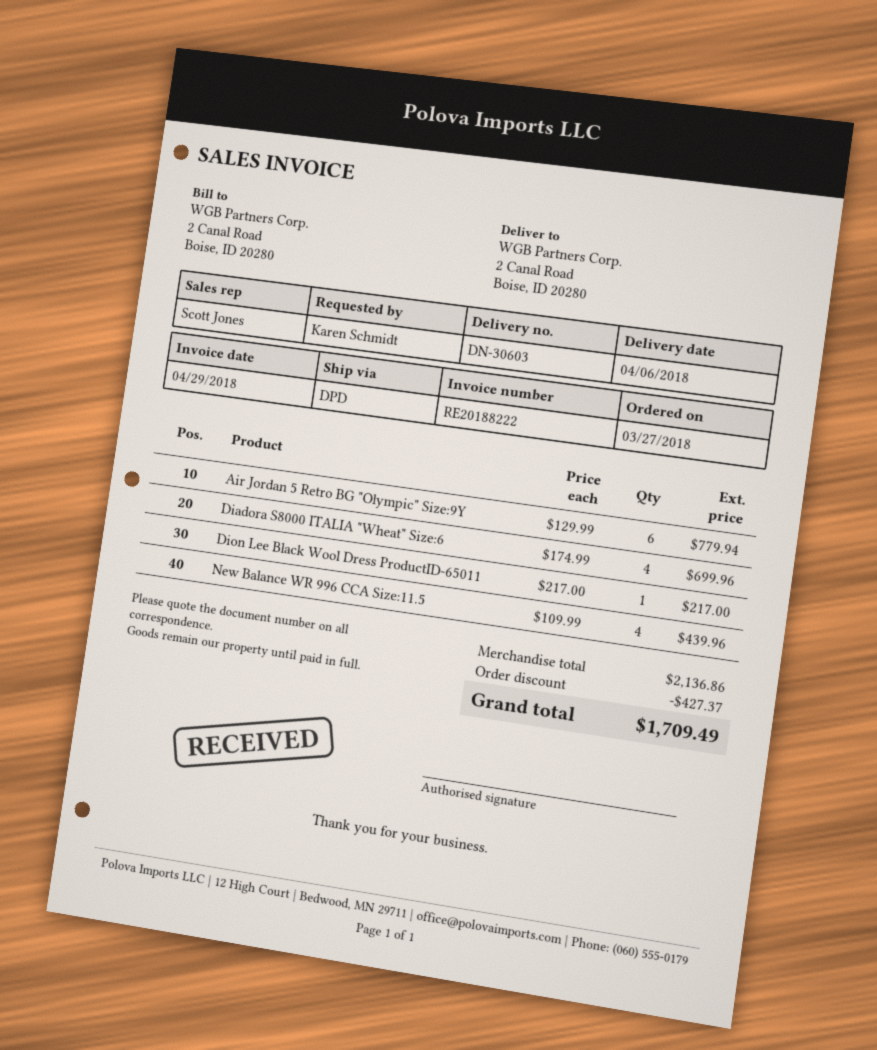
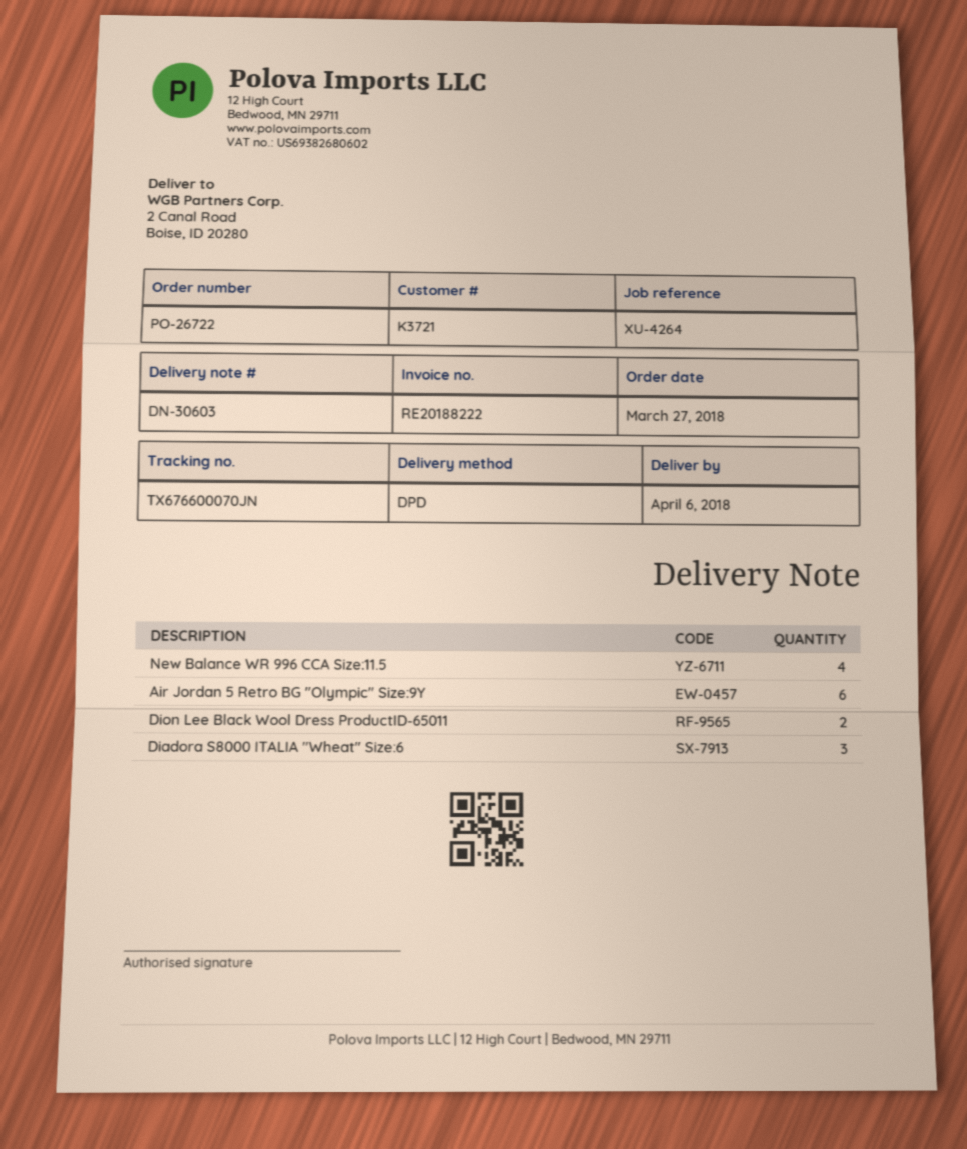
Diadora S8000 ITALIA "Wheat" Size:6: 4 -> 3
Dion Lee Black Wool Dress ProductID-65011: 1 -> 2

